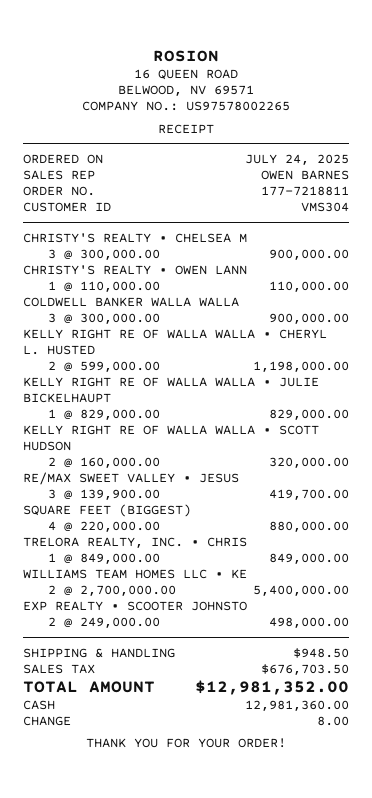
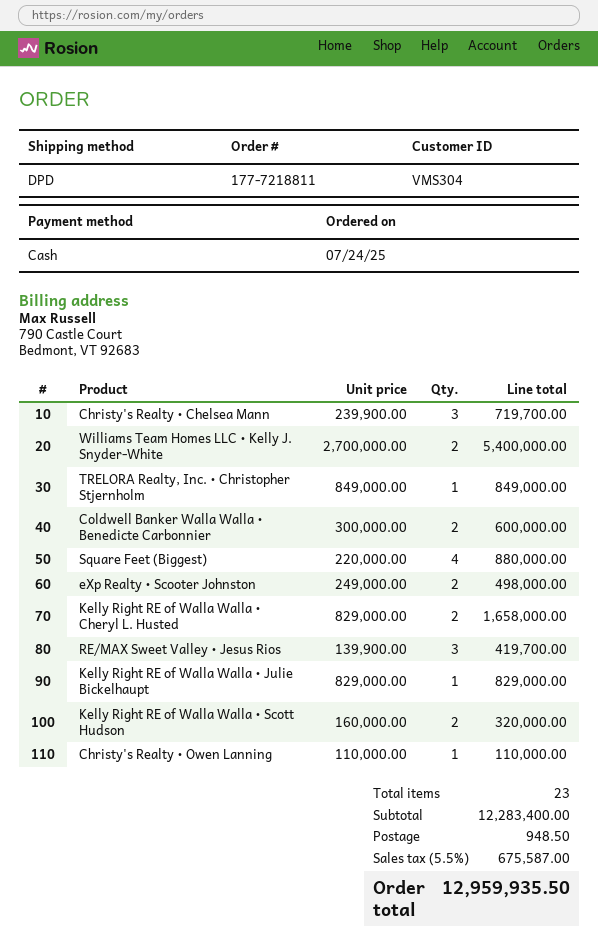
CHRISTY'S REALTY • CHELSEA M: 3 x 300000.00 = 900000.00 -> 3 x 239900.00 = 719700.00
COLDWELL BANKER WALLA WALLA: 3 x 300000.00 = 900000.00 -> 2 x 300000.00 = 600000.00
KELLY RIGHT RE OF WALLA WALLA • CHERYL L. HUSTED: 2 x 599000.00 = 1198000.00 -> 2 x 829000.00 = 1658000.00
tax: 676703.50 -> 675587.00
total: 12981352.00 -> 12959935.50

